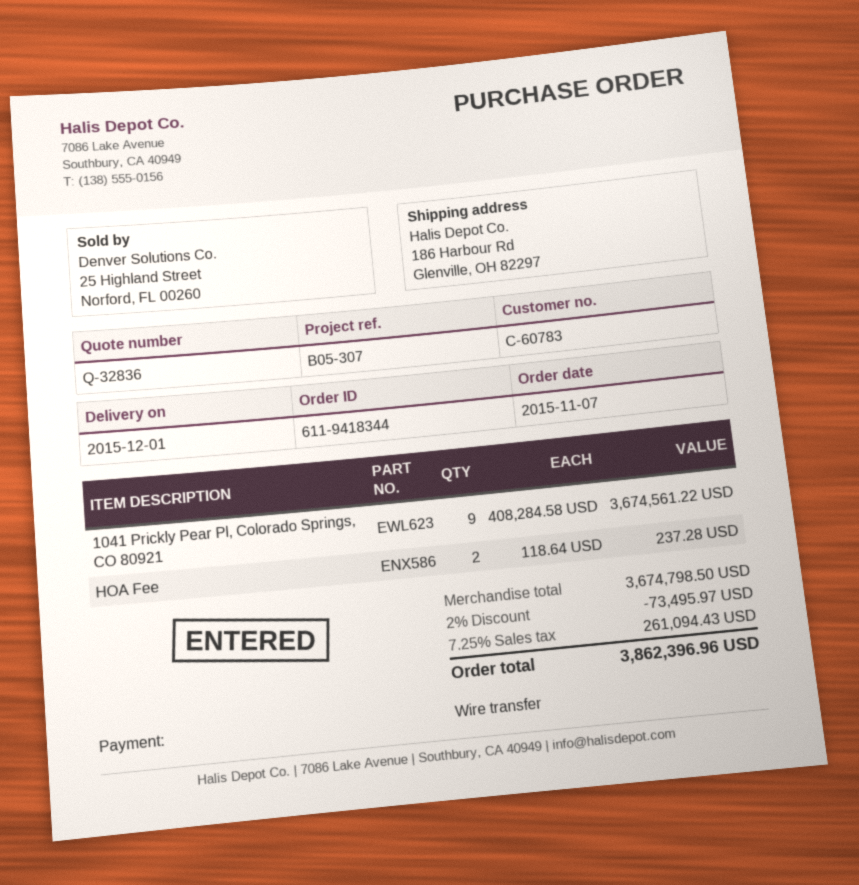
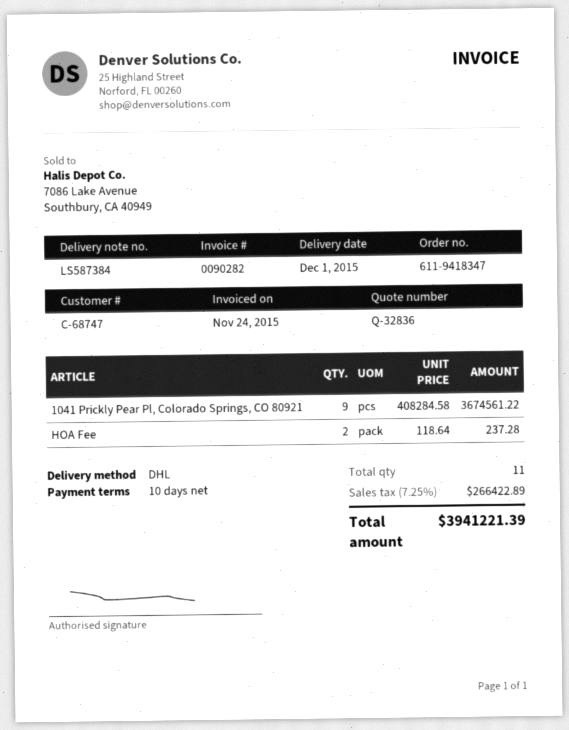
order number: 611-9418344 -> 611-9418347
customer number: C-60783 -> C-68747
discount: 2% = 73495.97 -> none
tax: 7.25% = 261094.43 -> 7.25% = 266422.89
total: 3862396.96 -> 3941221.39

